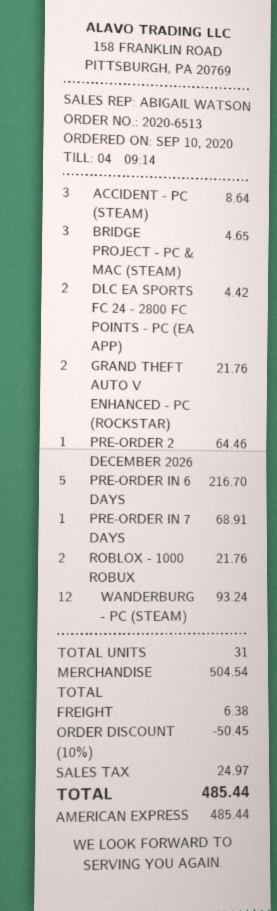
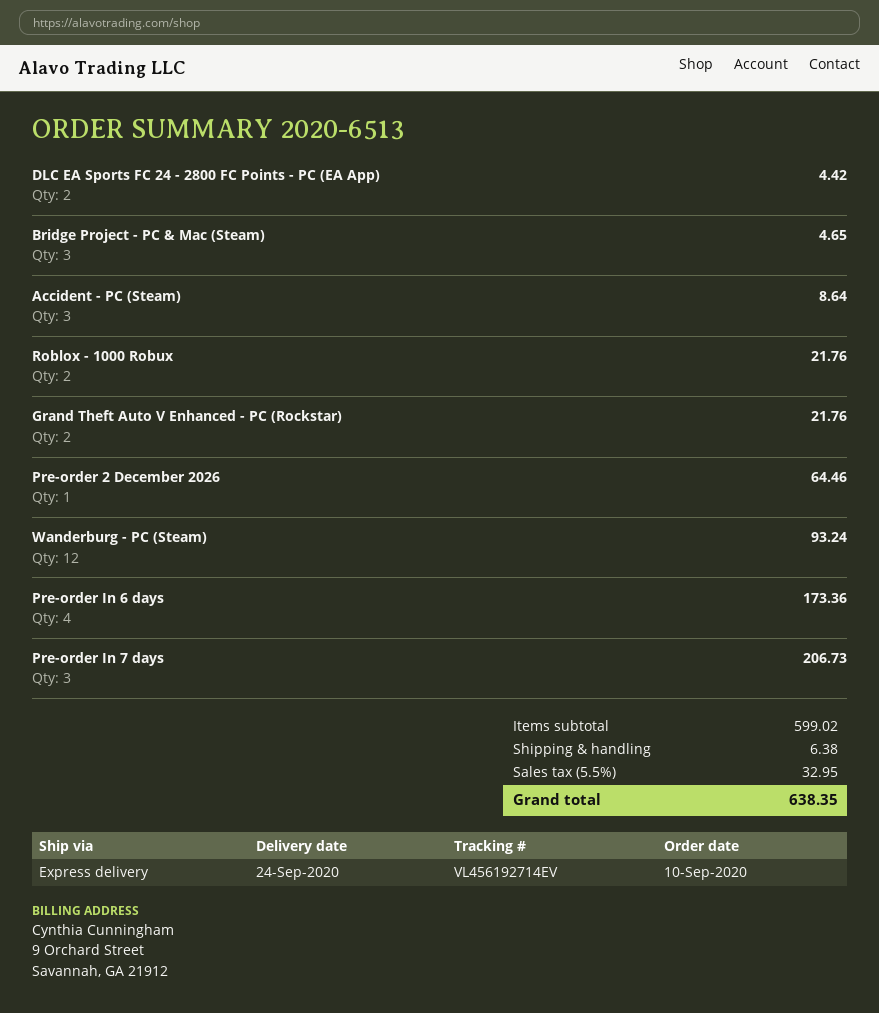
PRE-ORDER IN 6 DAYS: 5 for 216.70 -> 4 for 173.36
PRE-ORDER IN 7 DAYS: 1 for 68.91 -> 3 for 206.73
subtotal: 504.54 -> 599.02
discount: 10% = 50.45 -> none
tax: 24.97 -> 32.95
total: 485.44 -> 638.35

